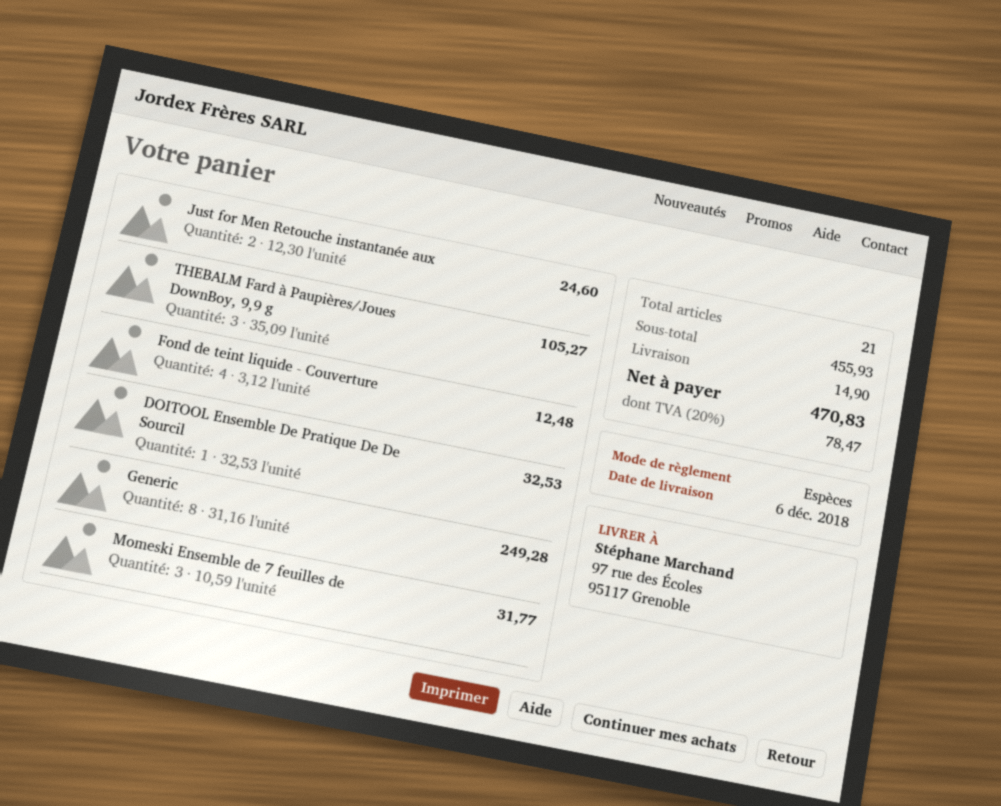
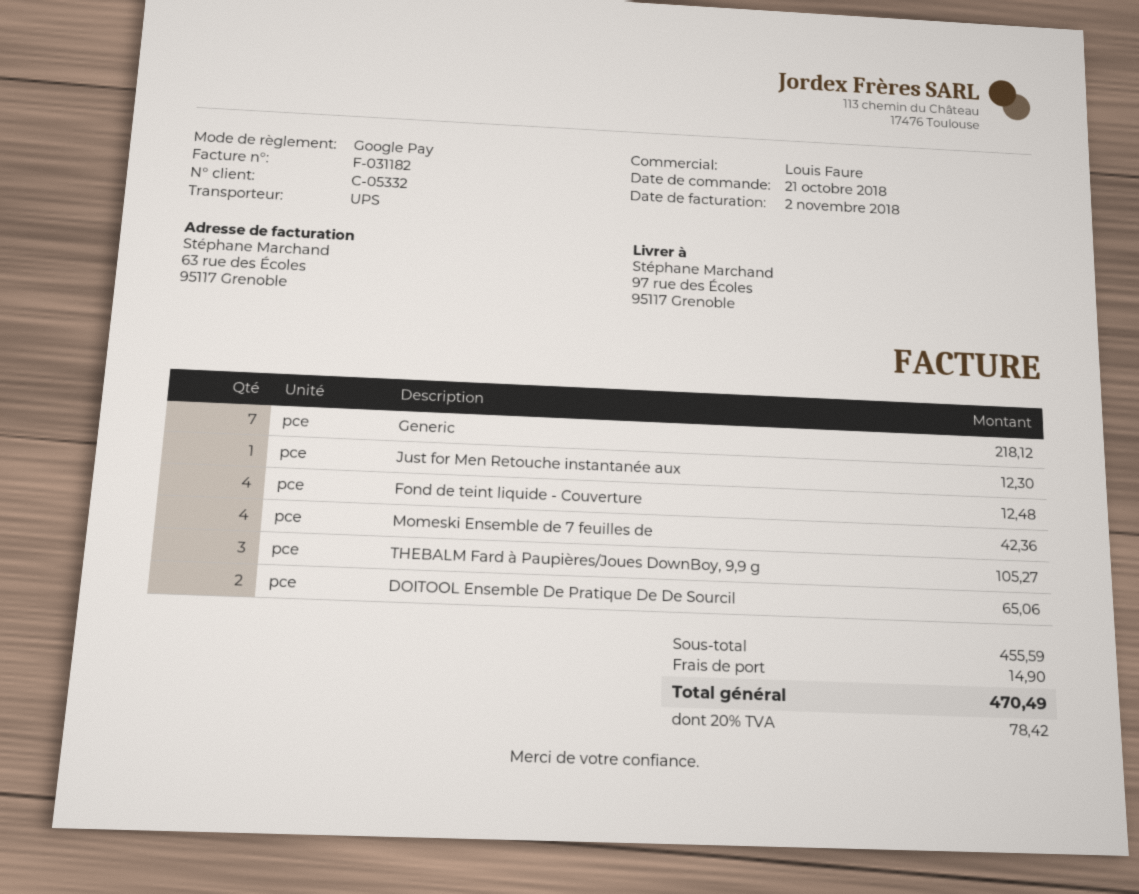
payment method: cash -> Google Pay
Just for Men Retouche instantanée aux: 2 for 24.60 -> 1 for 12.30
DOITOOL Ensemble De Pratique De De Sourcil: 1 for 32.53 -> 2 for 65.06
Generic: 8 for 249.28 -> 7 for 218.12
Momeski Ensemble de 7 feuilles de: 3 for 31.77 -> 4 for 42.36
subtotal: 455.93 -> 455.59
tax: 20% = 78.47 -> 20% = 78.42
total: 470.83 -> 470.49

